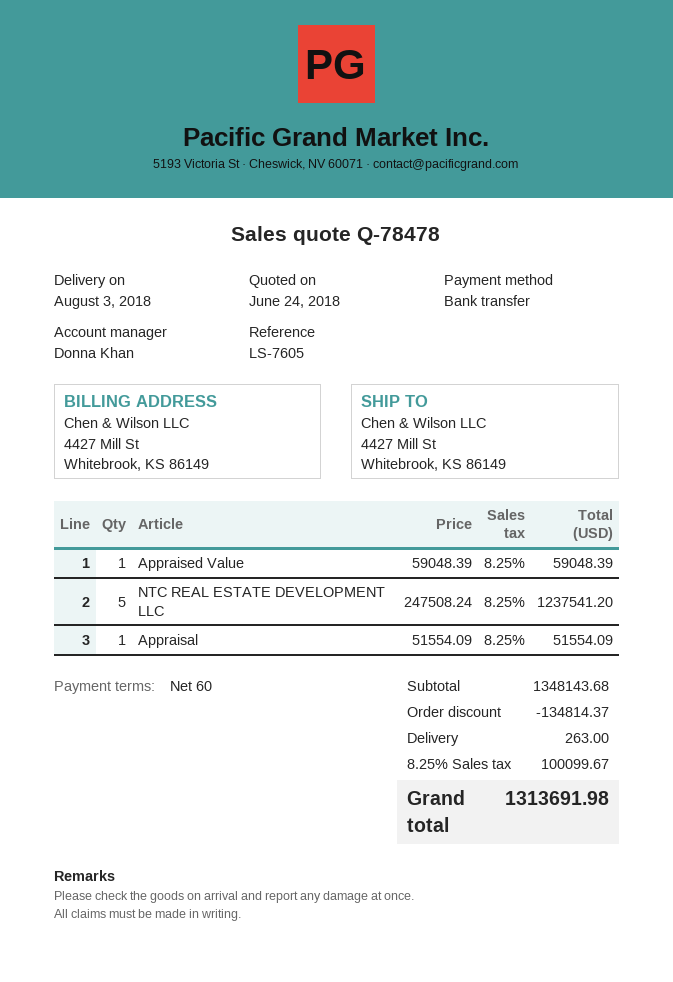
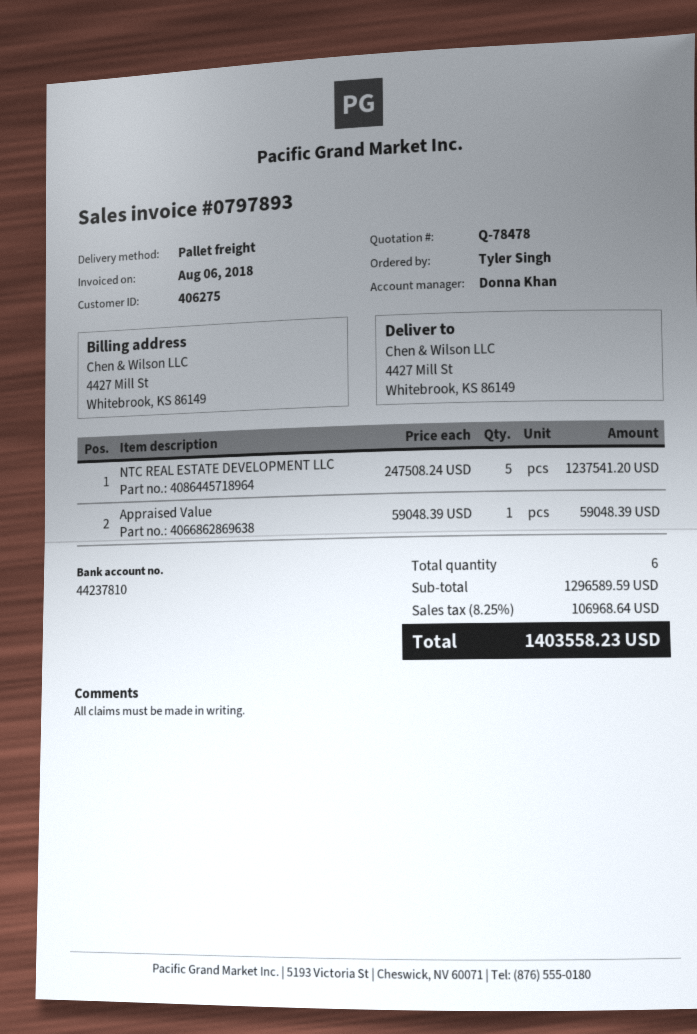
Appraisal: 1 x 51554.09 = 51554.09 -> none
subtotal: 1348143.68 -> 1296589.59
discount: 134814.37 -> none
shipping: 263.00 -> none
tax: 8.25% = 100099.67 -> 8.25% = 106968.64
total: 1313691.98 -> 1403558.23

